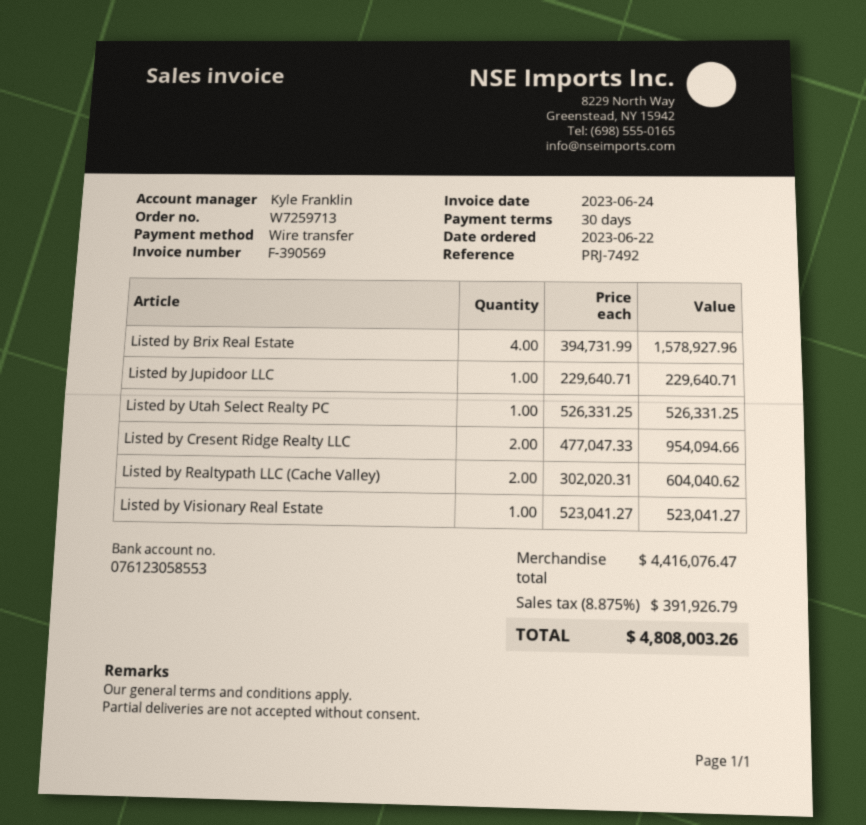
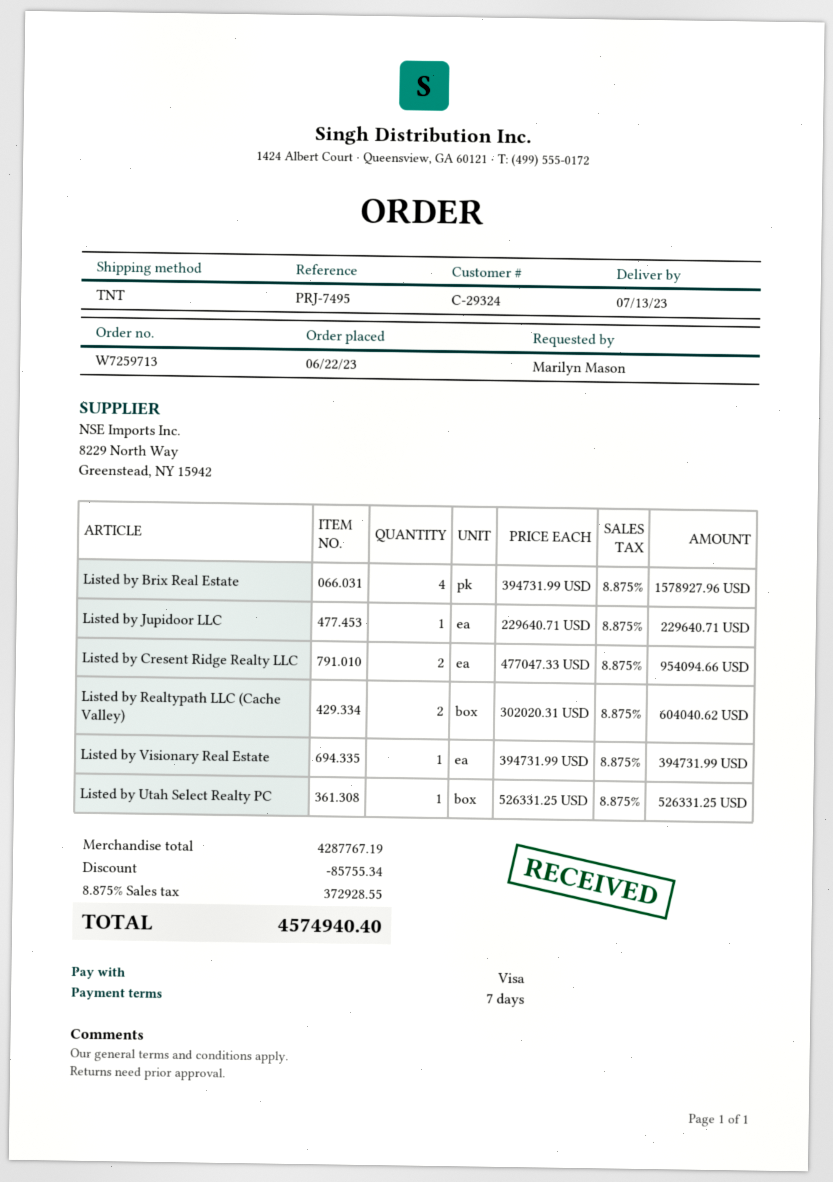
payment terms: 30 days -> 7 days
reference: PRJ-7492 -> PRJ-7495
payment method: bank transfer -> Visa
Listed by Visionary Real Estate: 1 x 523041.27 = 523041.27 -> 1 x 394731.99 = 394731.99
subtotal: 4416076.47 -> 4287767.19
discount: none -> 85755.34
tax: 8.875% = 391926.79 -> 8.875% = 372928.55
total: 4808003.26 -> 4574940.40

